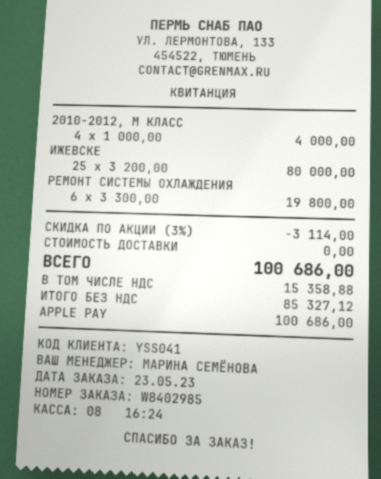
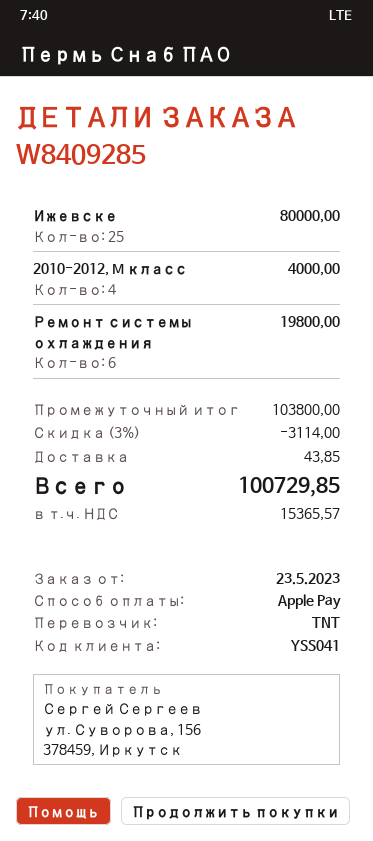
order number: W8402985 -> W8409285
shipping: 0.00 -> 43.85
tax: 15358.88 -> 15365.57
total: 100686.00 -> 100729.85

